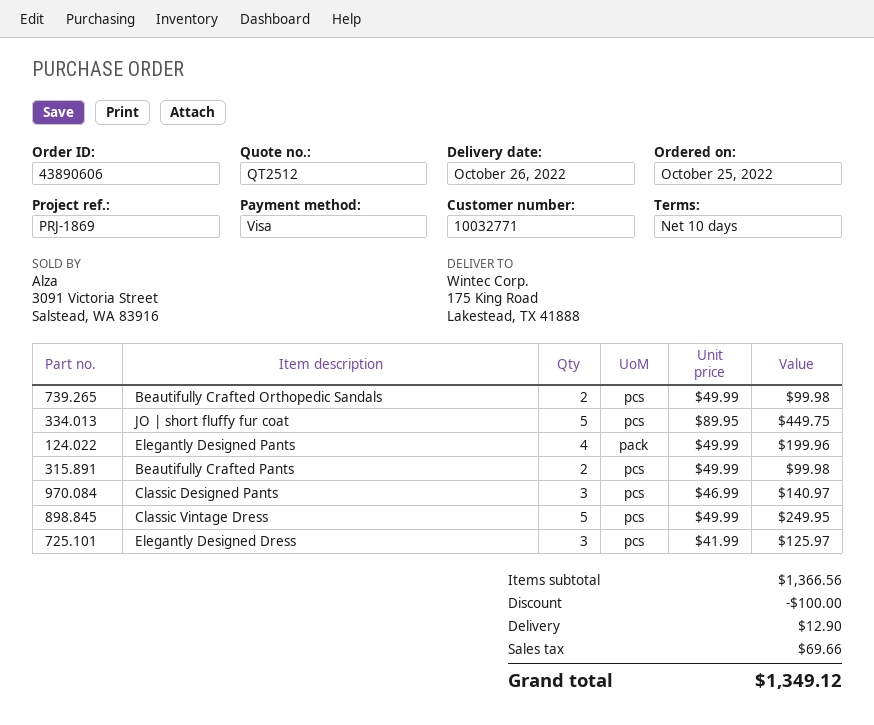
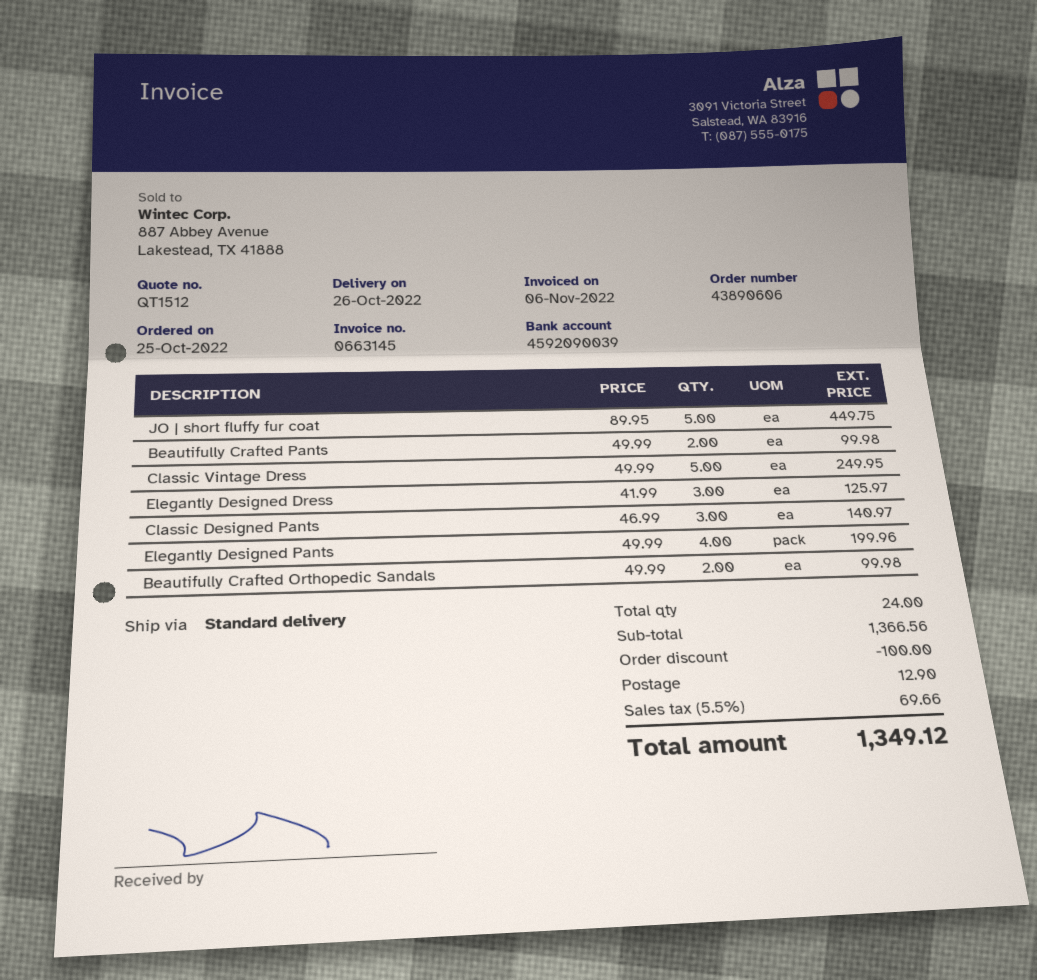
quote number: QT2512 -> QT1512

